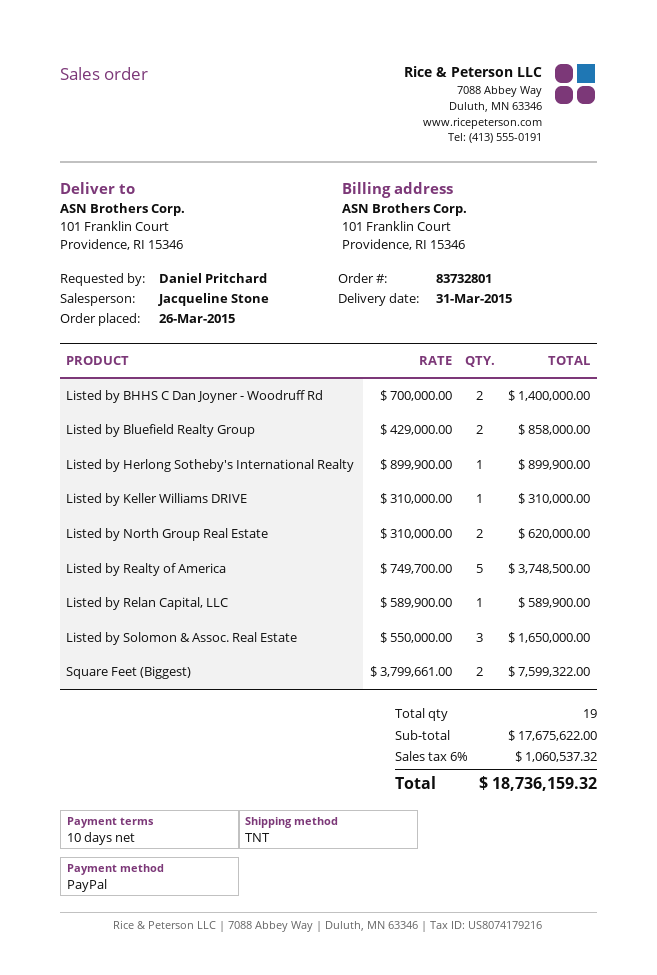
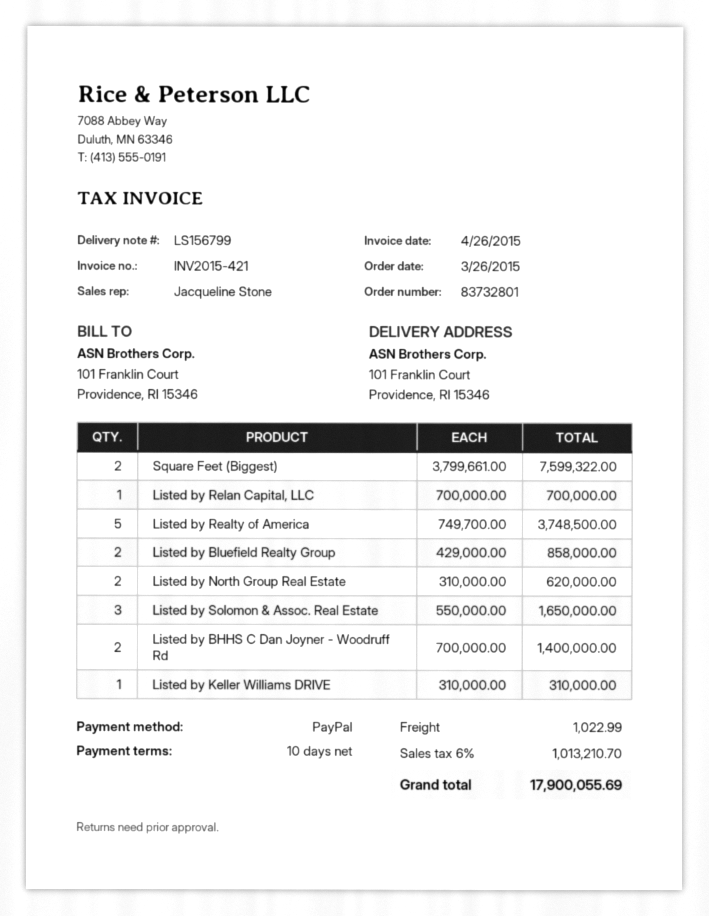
Listed by Herlong Sotheby's International Realty: 1 x 899900.00 = 899900.00 -> none
Listed by Relan Capital, LLC: 1 x 589900.00 = 589900.00 -> 1 x 700000.00 = 700000.00
shipping: none -> 1022.99
tax: 6% = 1060537.32 -> 6% = 1013210.70
total: 18736159.32 -> 17900055.69

